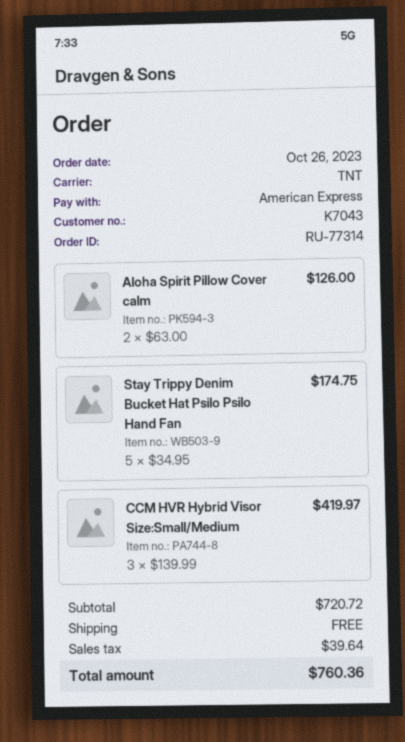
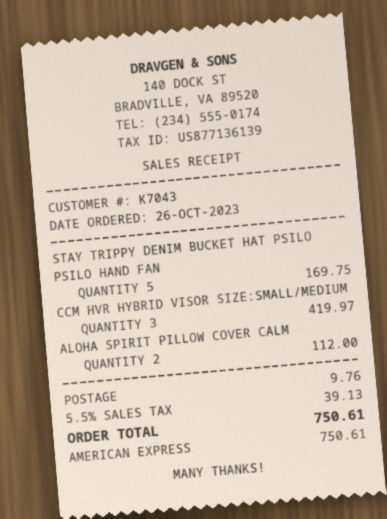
Aloha Spirit Pillow Cover calm: 2 for 126.00 -> 2 for 112.00
Stay Trippy Denim Bucket Hat Psilo Psilo Hand Fan: 5 for 174.75 -> 5 for 169.75
shipping: 0.00 -> 9.76
tax: 39.64 -> 39.13
total: 760.36 -> 750.61

